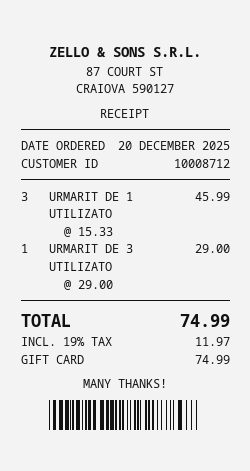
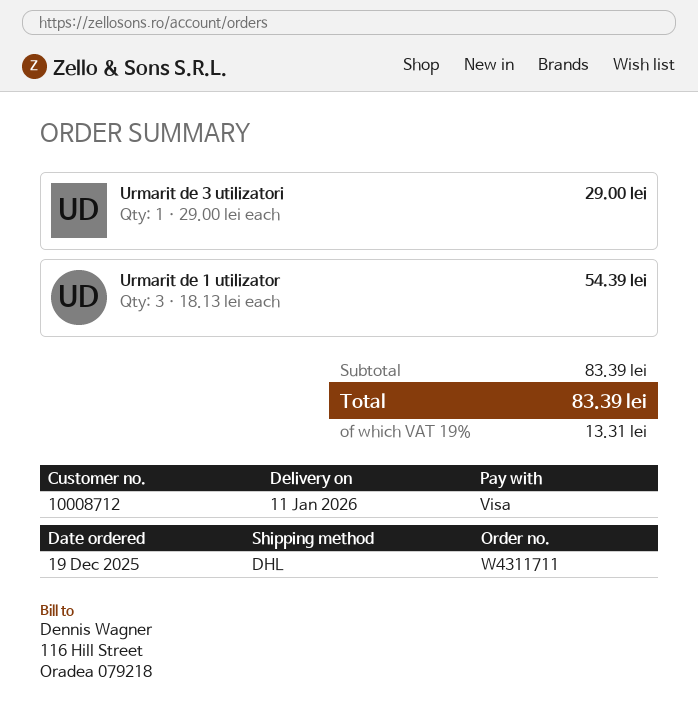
order date: 2025-12-20 -> 2025-12-19
payment method: gift card -> Visa
URMARIT DE 1 UTILIZATO: 3 x 15.33 = 45.99 -> 3 x 18.13 = 54.39
tax: 19% = 11.97 -> 19% = 13.31
total: 74.99 -> 83.39

